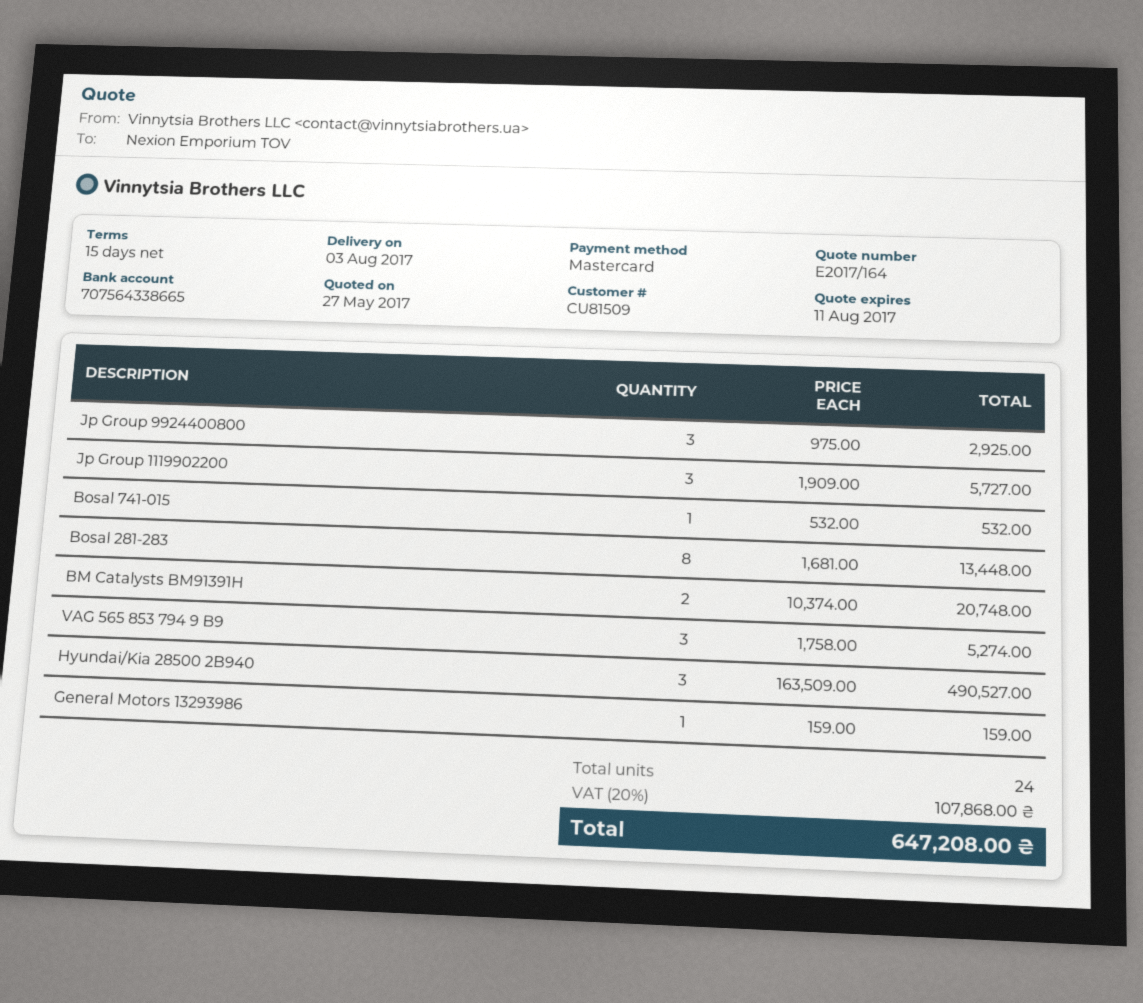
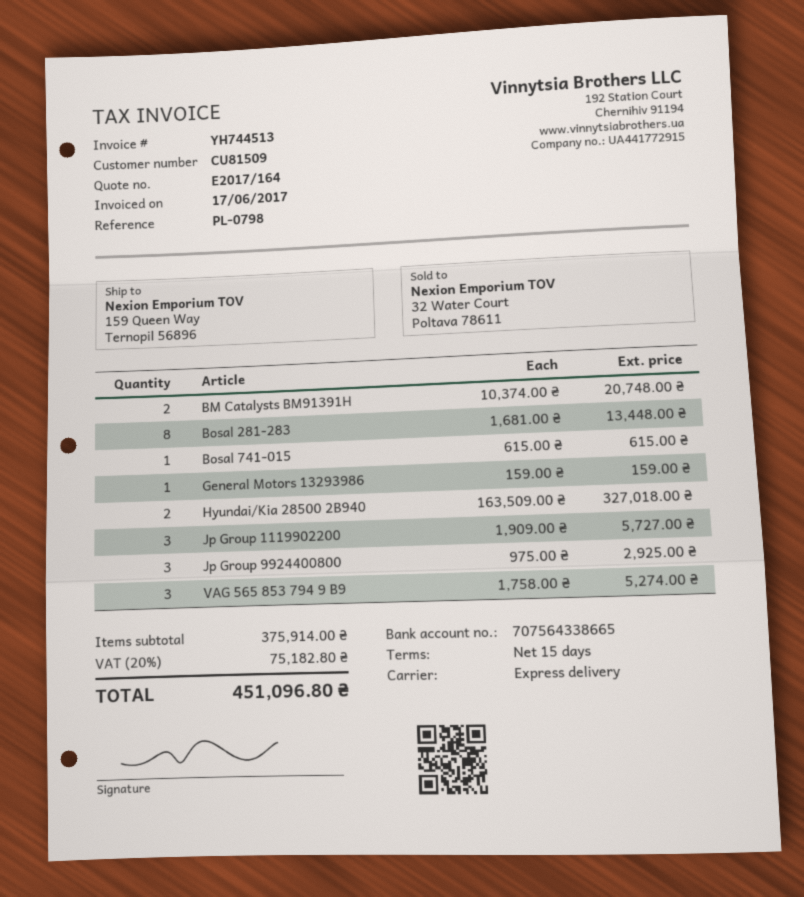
Bosal 741-015: 1 x 532.00 = 532.00 -> 1 x 615.00 = 615.00
Hyundai/Kia 28500 2B940: 3 x 163509.00 = 490527.00 -> 2 x 163509.00 = 327018.00
tax: 20% = 107868.00 -> 20% = 75182.80
total: 647208.00 -> 451096.80

